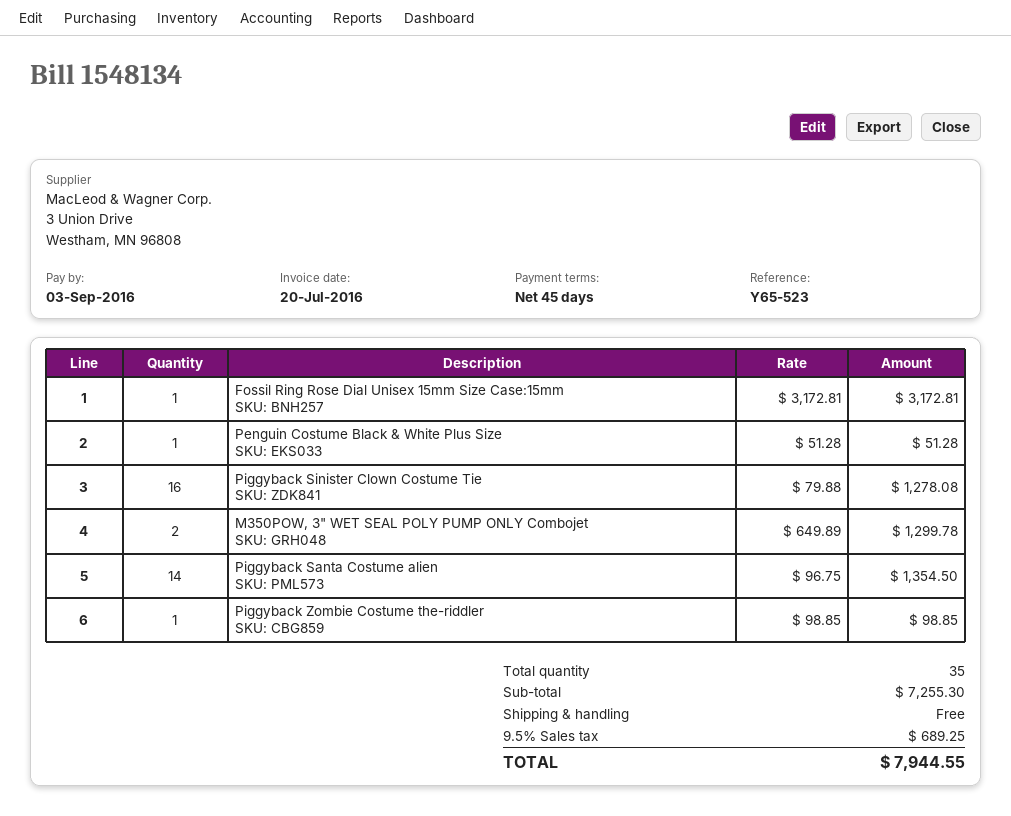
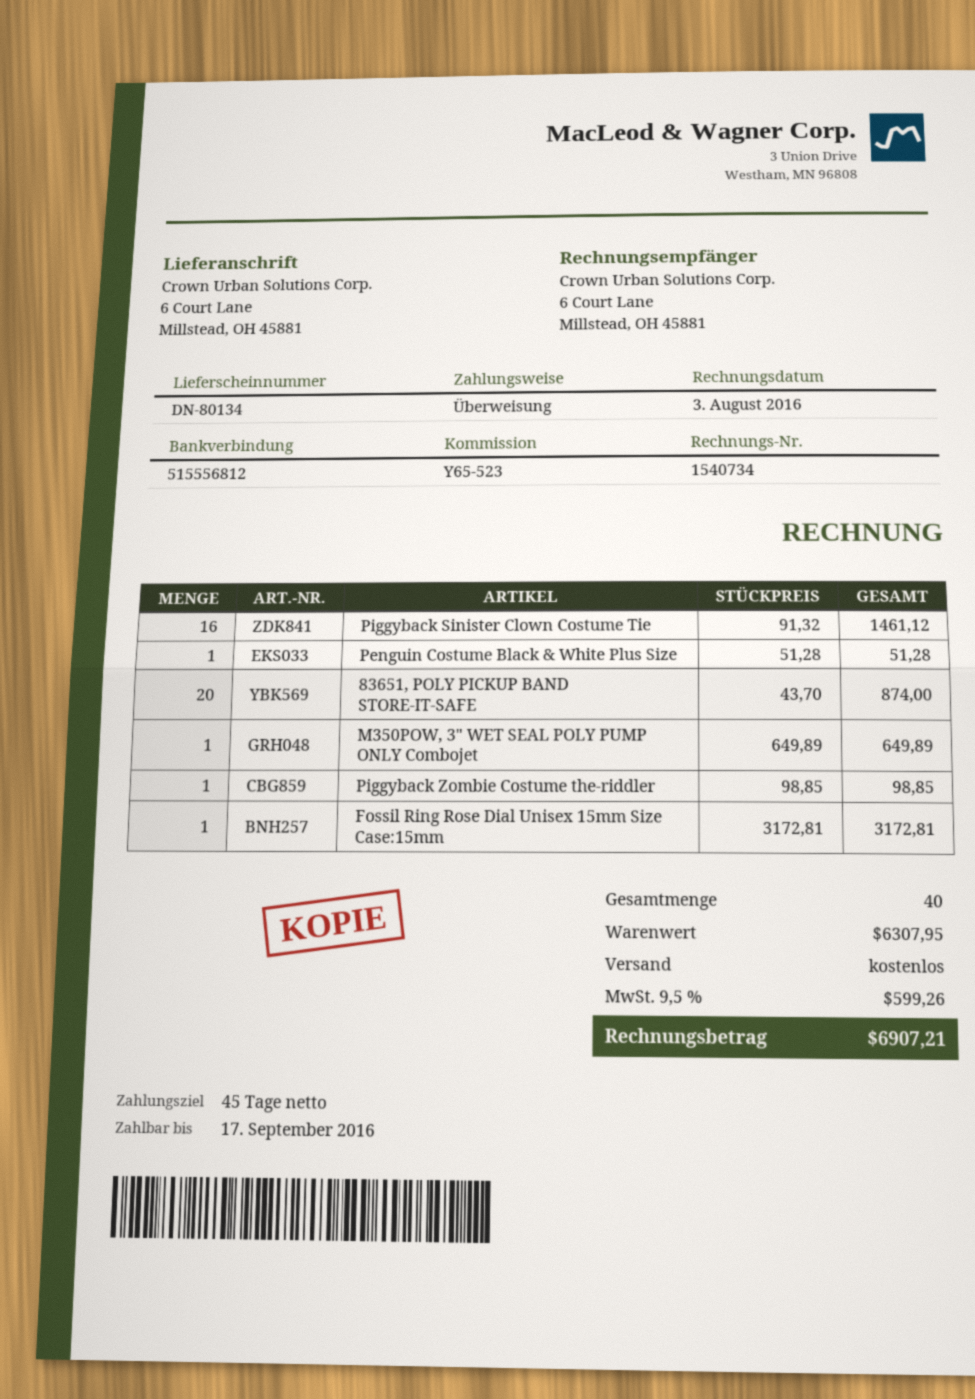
invoice number: 1548134 -> 1540734
invoice date: 2016-07-20 -> 2016-08-03
due date: 2016-09-03 -> 2016-09-17
Piggyback Sinister Clown Costume Tie: 16 x 79.88 = 1278.08 -> 16 x 91.32 = 1461.12
M350POW, 3" WET SEAL POLY PUMP ONLY Combojet: 2 x 649.89 = 1299.78 -> 1 x 649.89 = 649.89
Piggyback Santa Costume alien: 14 x 96.75 = 1354.50 -> none
83651, POLY PICKUP BAND STORE-IT-SAFE: none -> 20 x 43.70 = 874.00
total quantity: 35 -> 40
subtotal: 7255.30 -> 6307.95
tax: 9.5% = 689.25 -> 9.5% = 599.26
total: 7944.55 -> 6907.21

